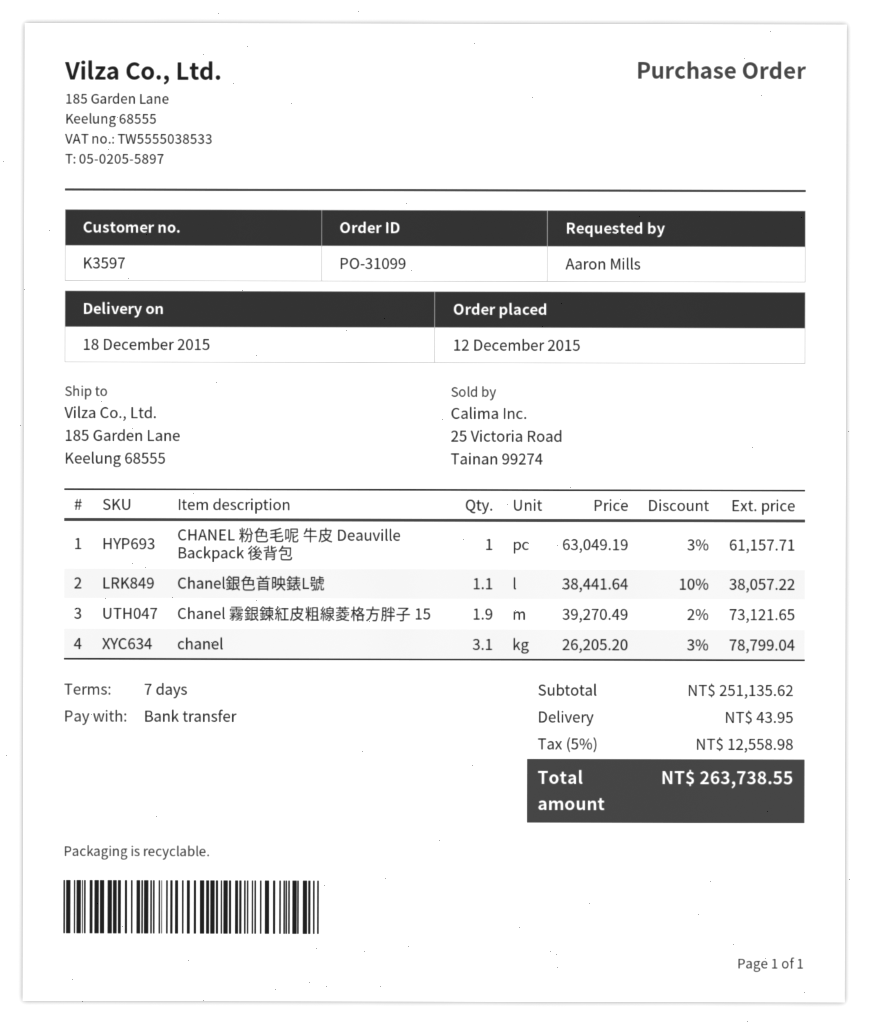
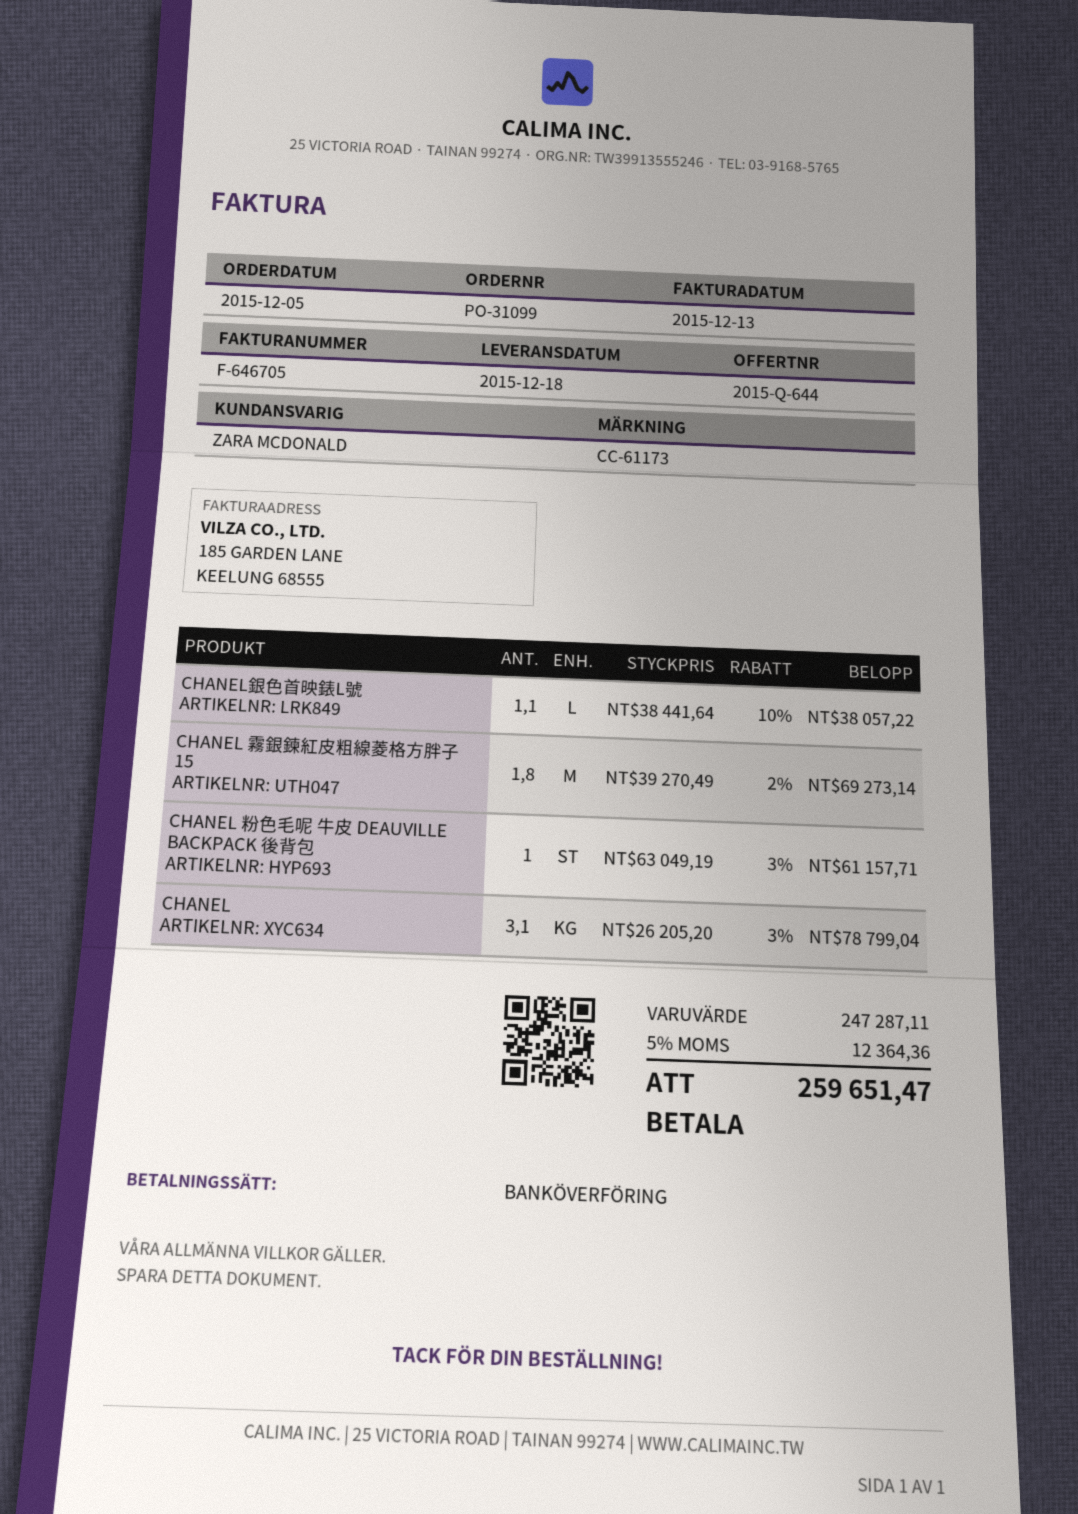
order date: 2015-12-12 -> 2015-12-05
Chanel 霧銀鍊紅皮粗線菱格方胖子 15: 1.9 x 39270.49 - 2% = 73121.65 -> 1.8 x 39270.49 - 2% = 69273.14
subtotal: 251135.62 -> 247287.11
shipping: 43.95 -> none
tax: 5% = 12558.98 -> 5% = 12364.36
total: 263738.55 -> 259651.47

